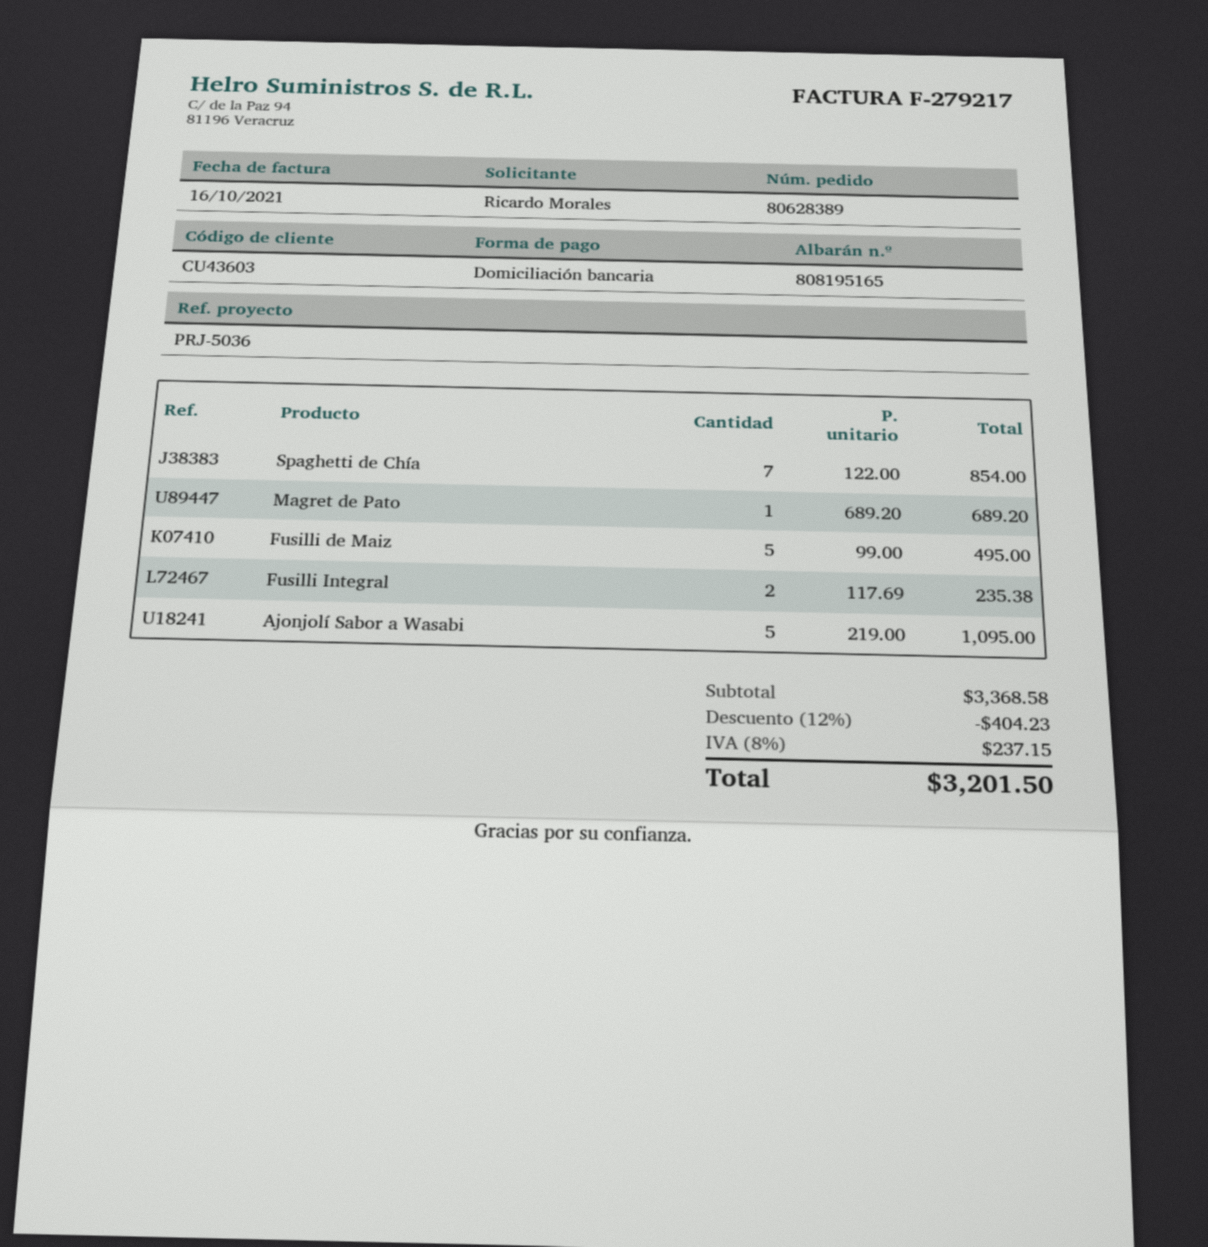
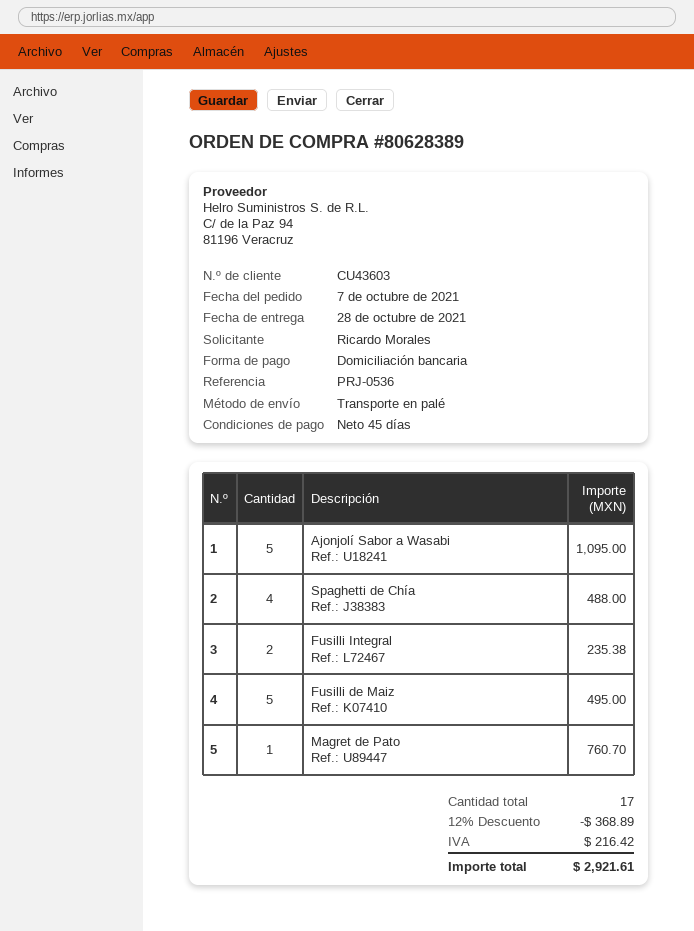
reference: PRJ-5036 -> PRJ-0536
Spaghetti de Chía: 7 for 854.00 -> 4 for 488.00
Magret de Pato: 1 for 689.20 -> 1 for 760.70
discount: 12% = 404.23 -> 12% = 368.89
tax: 237.15 -> 216.42
total: 3201.50 -> 2921.61

